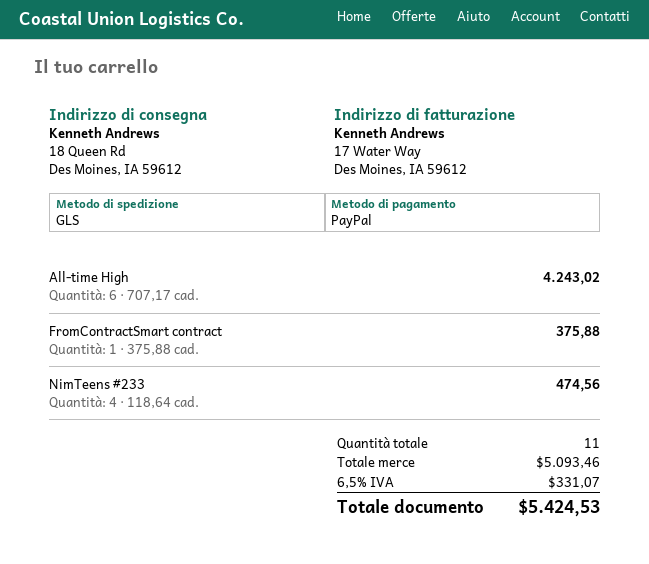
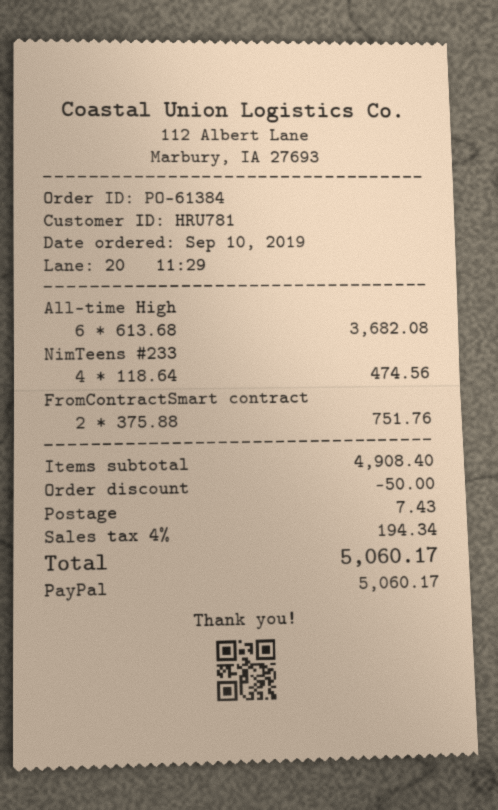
All-time High: 6 x 707.17 = 4243.02 -> 6 x 613.68 = 3682.08
FromContractSmart contract: 1 x 375.88 = 375.88 -> 2 x 375.88 = 751.76
subtotal: 5093.46 -> 4908.40
discount: none -> 50.00
shipping: none -> 7.43
tax: 6.5% = 331.07 -> 4% = 194.34
total: 5424.53 -> 5060.17

